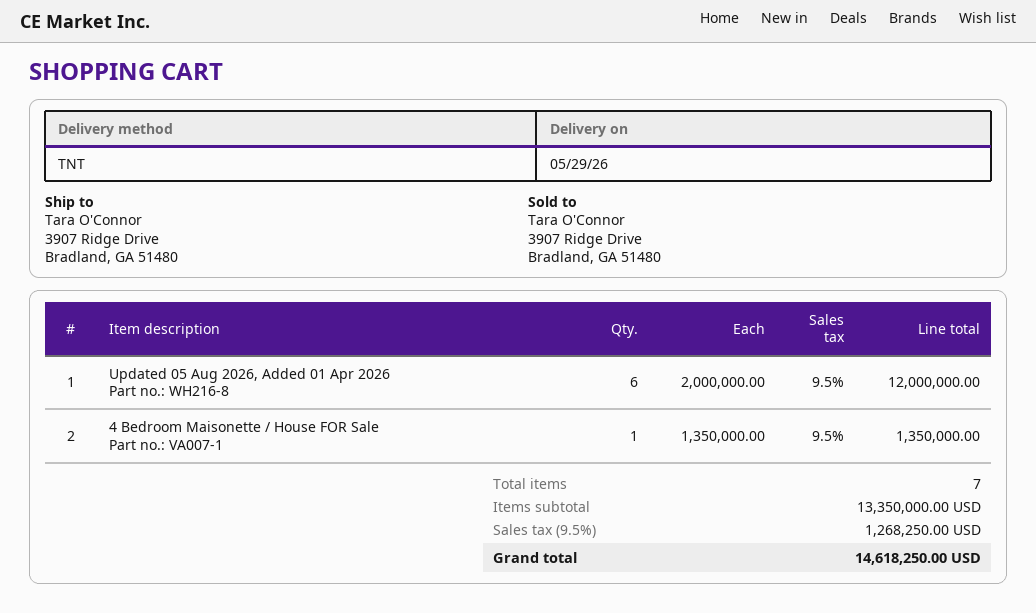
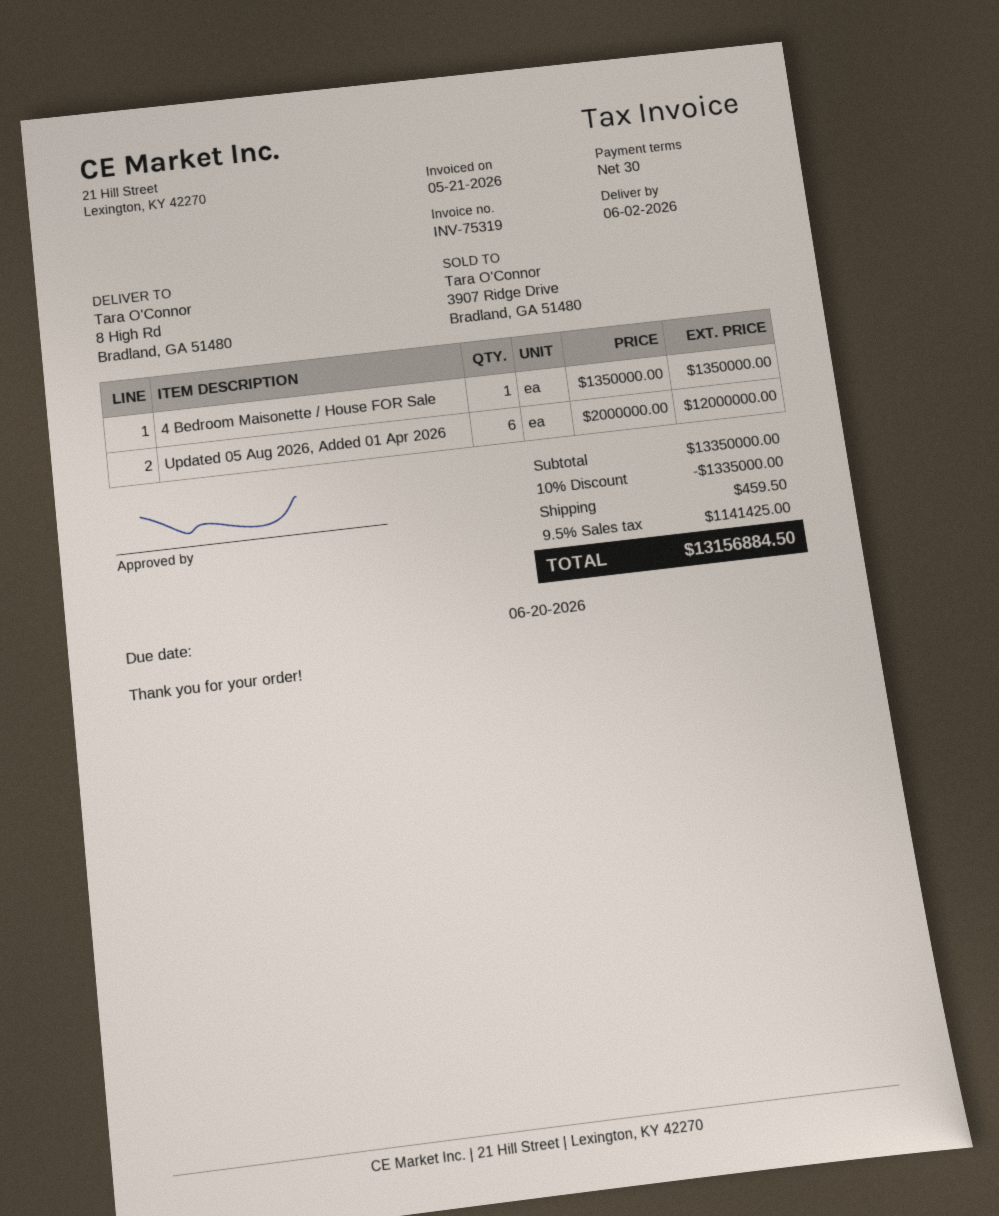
delivery date: 2026-05-29 -> 2026-06-02
ship to: 3907 Ridge Drive, Bradland, GA 51480 -> 8 High Rd, Bradland, GA 51480
discount: none -> 10% = 1335000.00
shipping: none -> 459.50
tax: 9.5% = 1268250.00 -> 9.5% = 1141425.00
total: 14618250.00 -> 13156884.50

